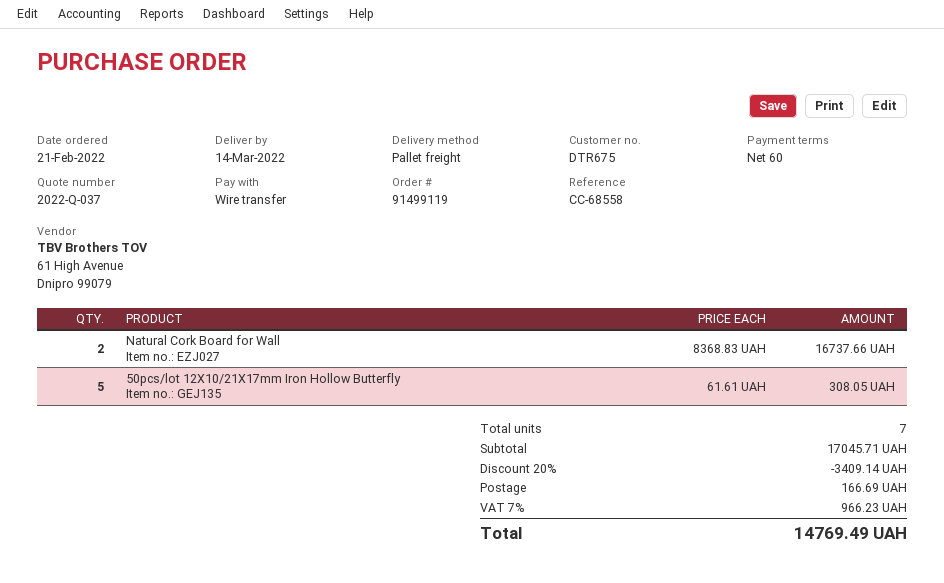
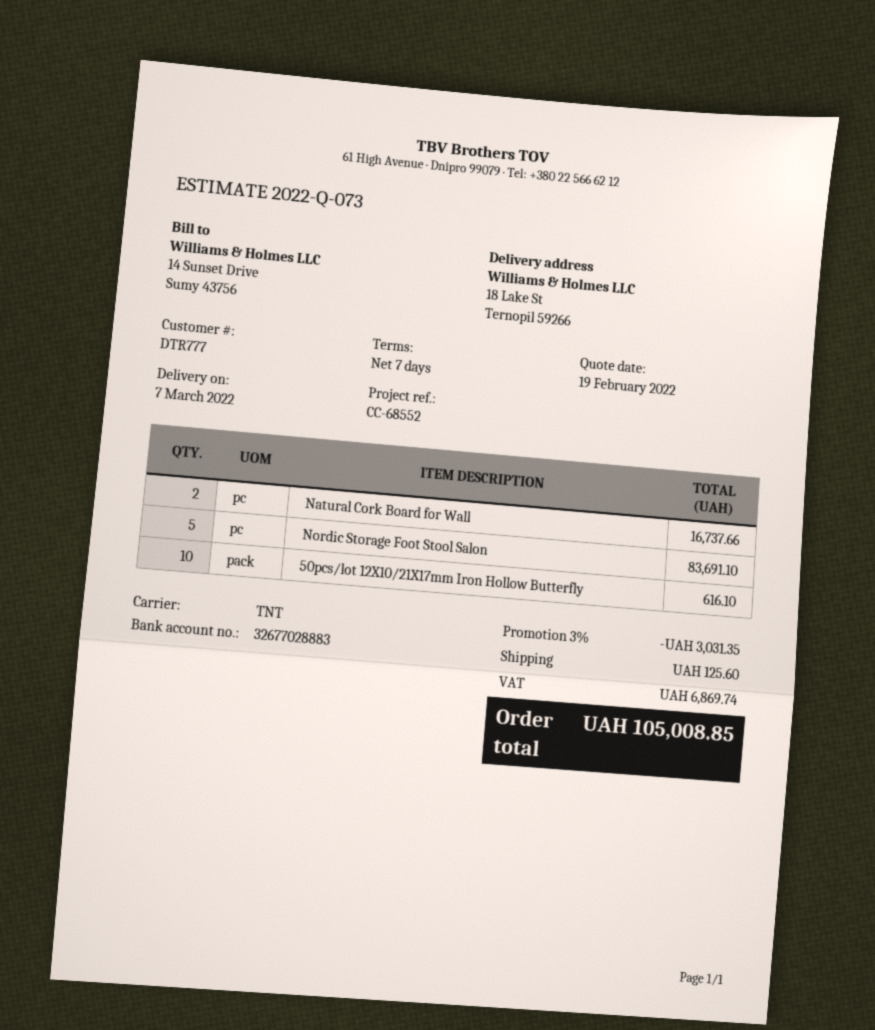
quote number: 2022-Q-037 -> 2022-Q-073
delivery date: 2022-03-14 -> 2022-03-07
payment terms: 60 days -> 7 days
customer number: DTR675 -> DTR777
reference: CC-68558 -> CC-68552
shipping method: pallet freight -> TNT
50pcs/lot 12X10/21X17mm Iron Hollow Butterfly: 5 for 308.05 -> 10 for 616.10
Nordic Storage Foot Stool Salon: none -> 5 for 83691.10
discount: 20% = 3409.14 -> 3% = 3031.35
shipping: 166.69 -> 125.60
tax: 966.23 -> 6869.74
total: 14769.49 -> 105008.85

